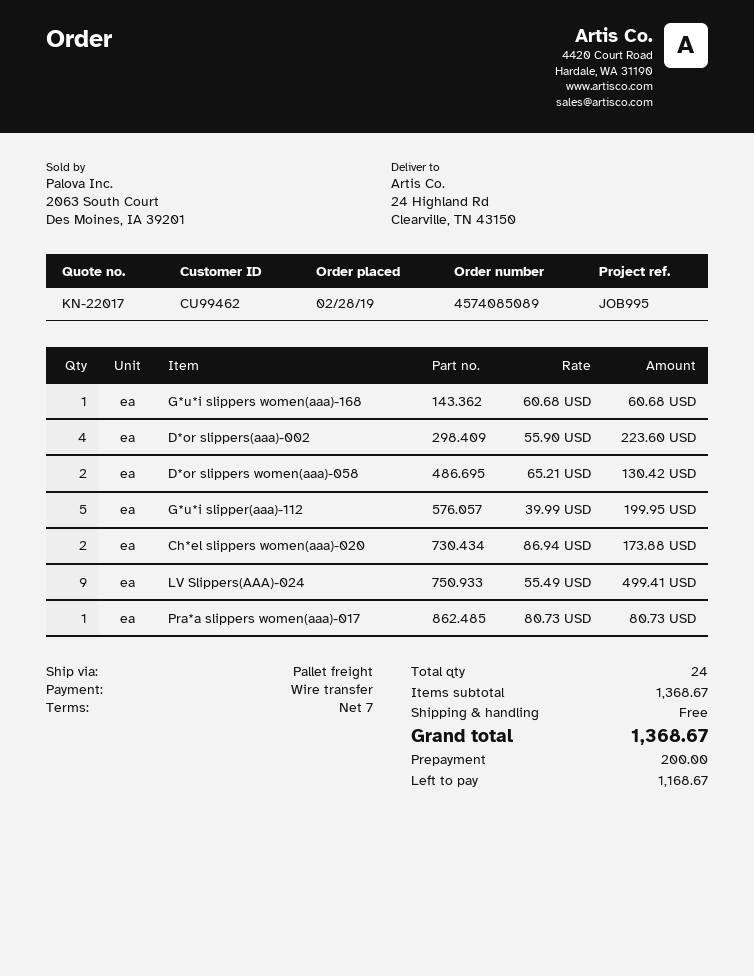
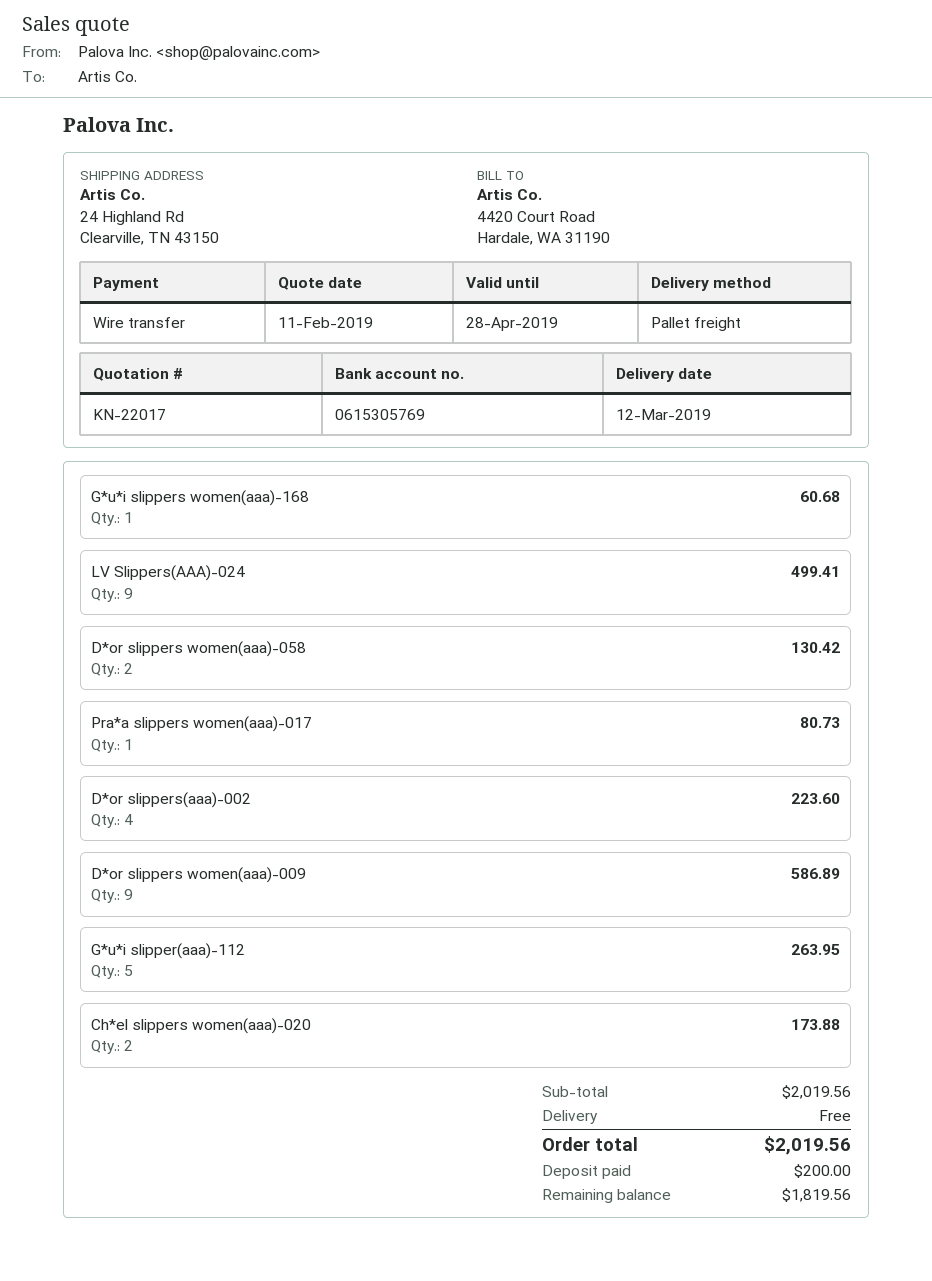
G*u*i slipper(aaa)-112: 5 for 199.95 -> 5 for 263.95
D*or slippers women(aaa)-009: none -> 9 for 586.89
subtotal: 1368.67 -> 2019.56
total: 1368.67 -> 2019.56
balance: 1168.67 -> 1819.56

